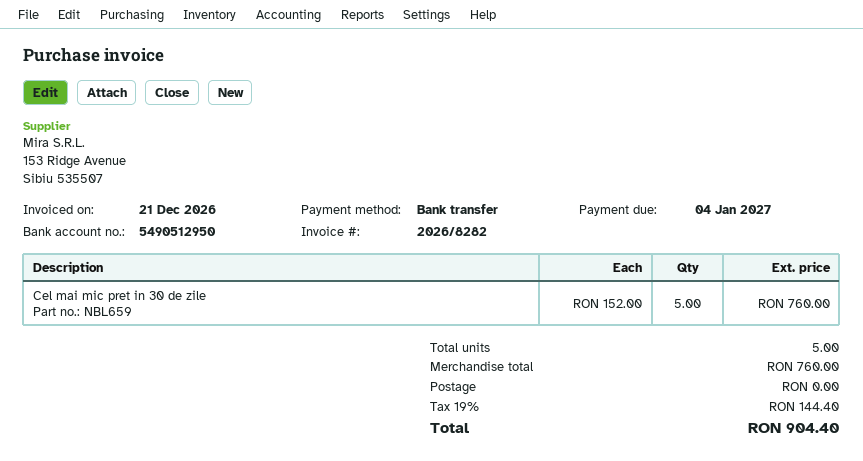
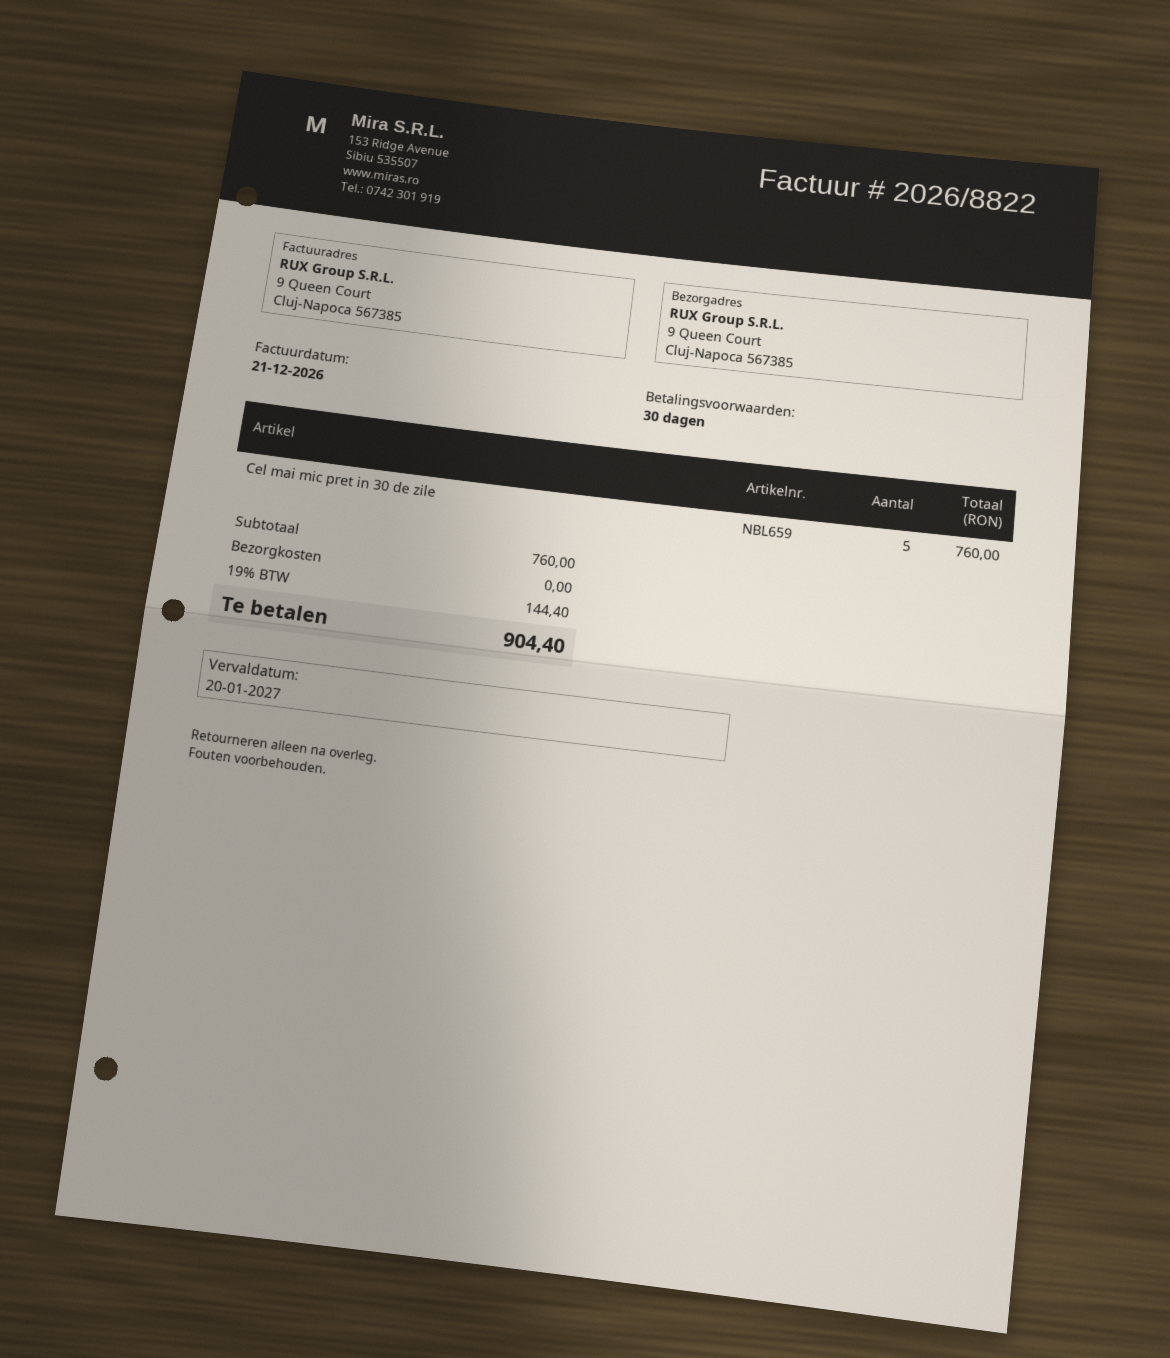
invoice number: 2026/8282 -> 2026/8822
due date: 2027-01-04 -> 2027-01-20

